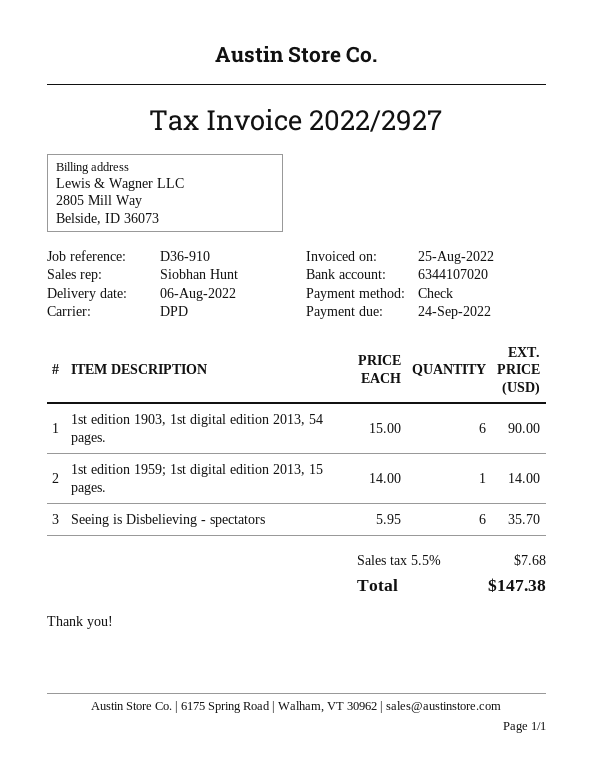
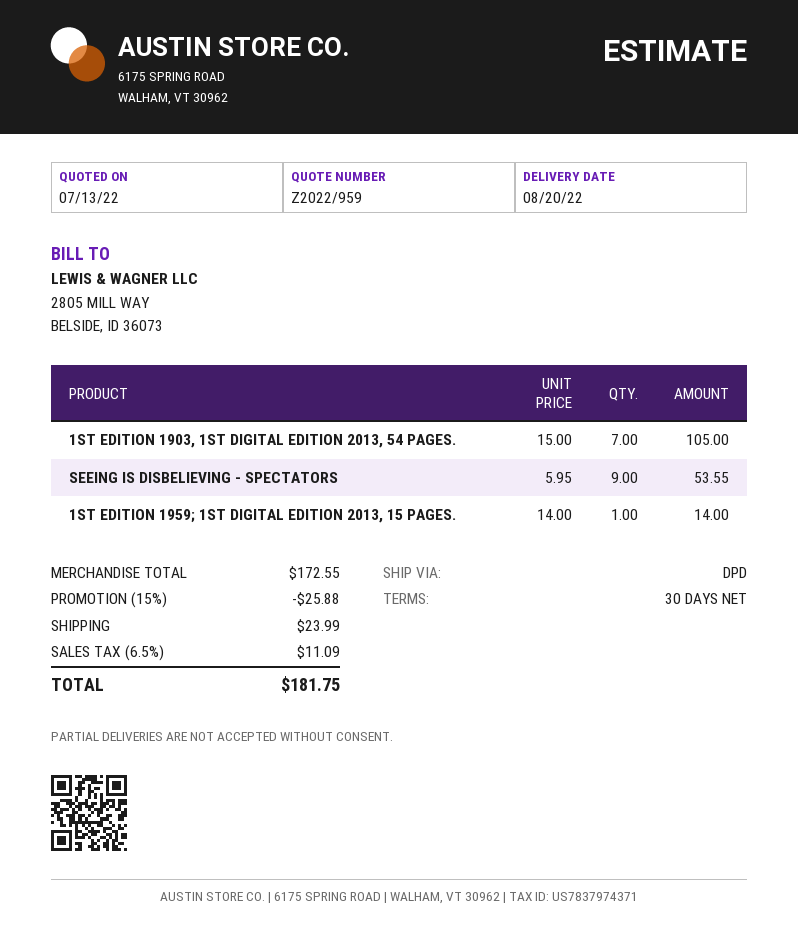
delivery date: 2022-08-06 -> 2022-08-20
1st edition 1903, 1st digital edition 2013, 54 pages.: 6 x 15.00 = 90.00 -> 7 x 15.00 = 105.00
Seeing is Disbelieving - spectators: 6 x 5.95 = 35.70 -> 9 x 5.95 = 53.55
discount: none -> 15% = 25.88
shipping: none -> 23.99
tax: 5.5% = 7.68 -> 6.5% = 11.09
total: 147.38 -> 181.75

